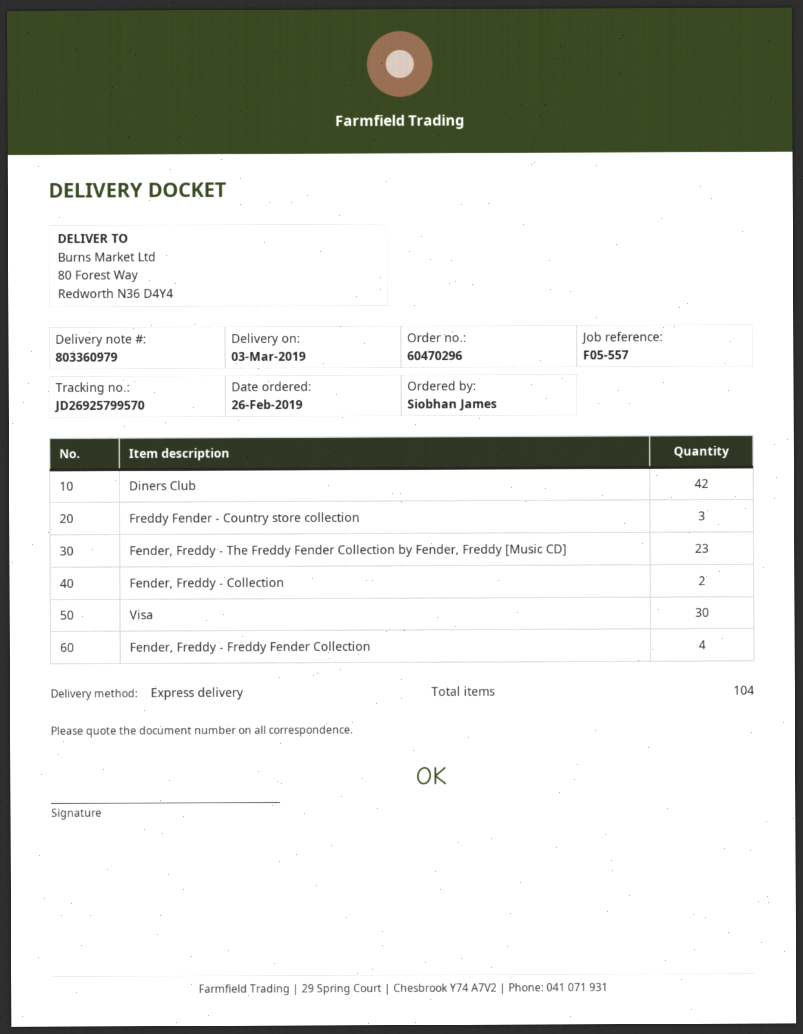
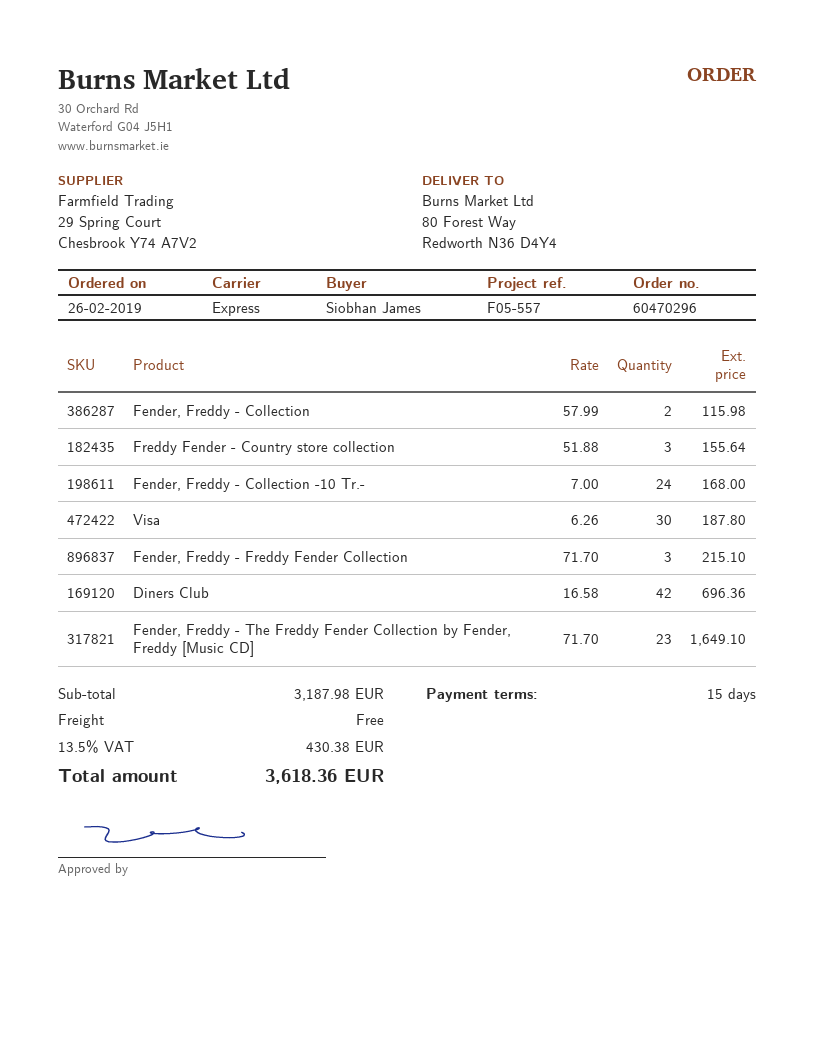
Fender, Freddy - Freddy Fender Collection: 4 -> 3
Fender, Freddy - Collection -10 Tr.-: none -> 24

